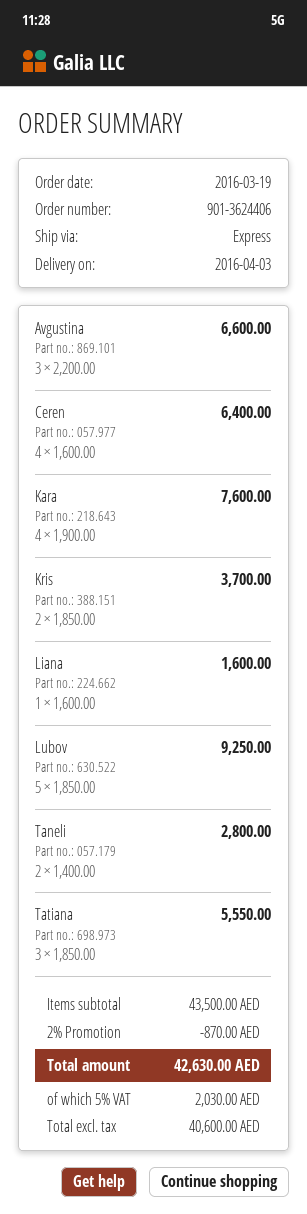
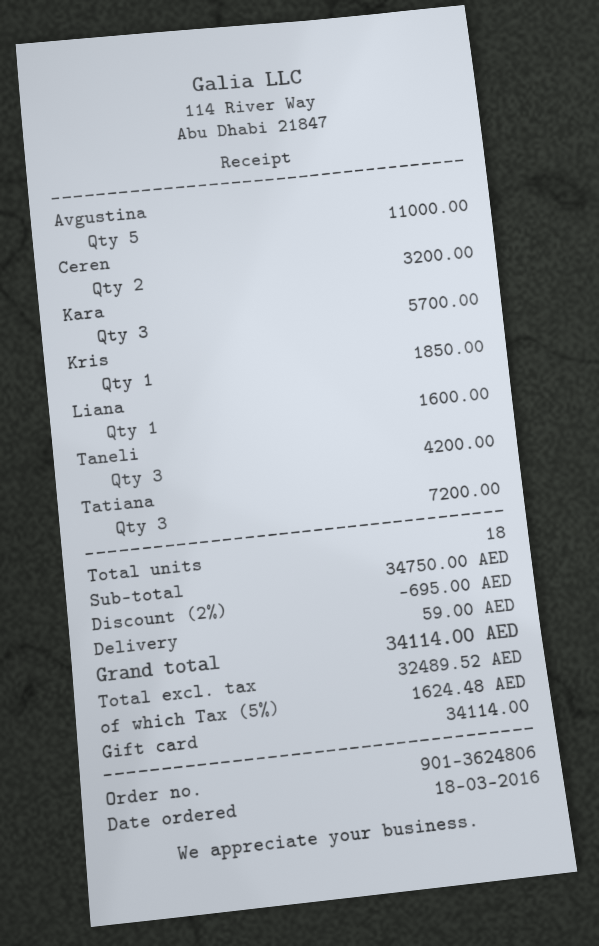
order number: 901-3624406 -> 901-3624806
order date: 2016-03-19 -> 2016-03-18
Avgustina: 3 for 6600.00 -> 5 for 11000.00
Ceren: 4 for 6400.00 -> 2 for 3200.00
Kara: 4 for 7600.00 -> 3 for 5700.00
Kris: 2 for 3700.00 -> 1 for 1850.00
Lubov: 5 for 9250.00 -> none
Taneli: 2 for 2800.00 -> 3 for 4200.00
Tatiana: 3 for 5550.00 -> 3 for 7200.00
subtotal: 43500.00 -> 34750.00
discount: 2% = 870.00 -> 2% = 695.00
shipping: none -> 59.00
net: 40600.00 -> 32489.52
tax: 5% = 2030.00 -> 5% = 1624.48
total: 42630.00 -> 34114.00

